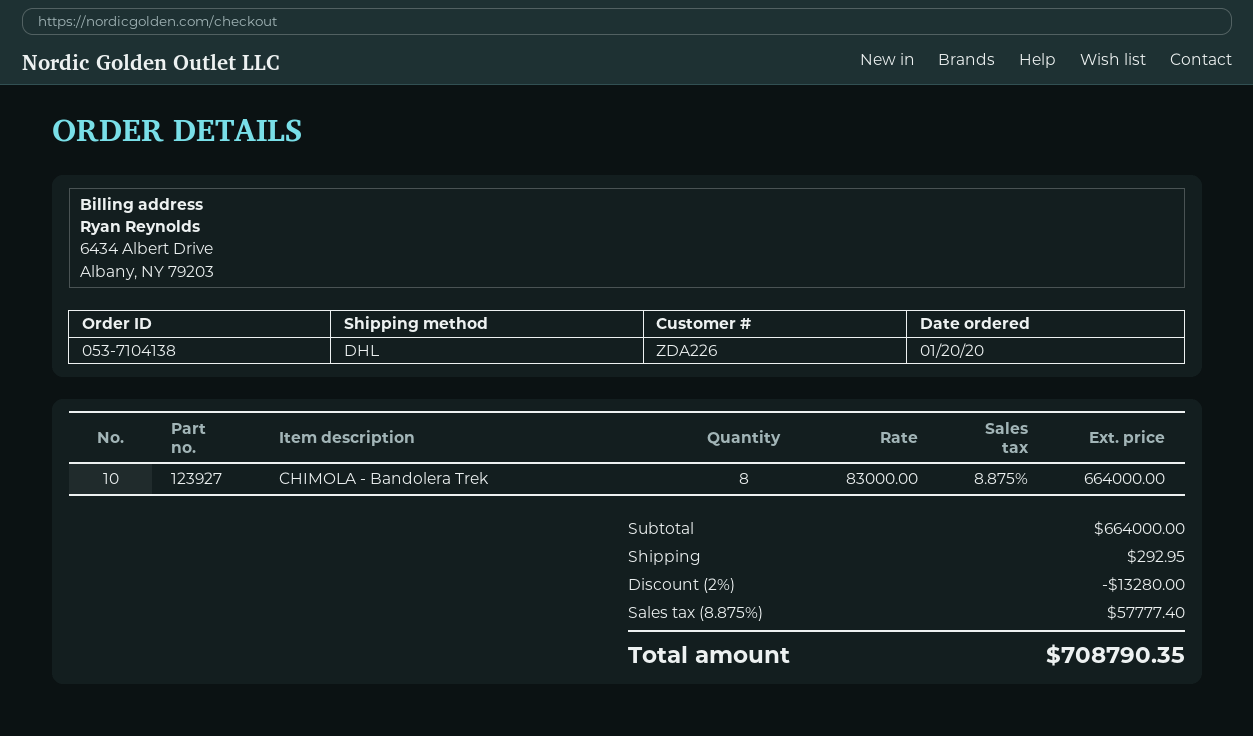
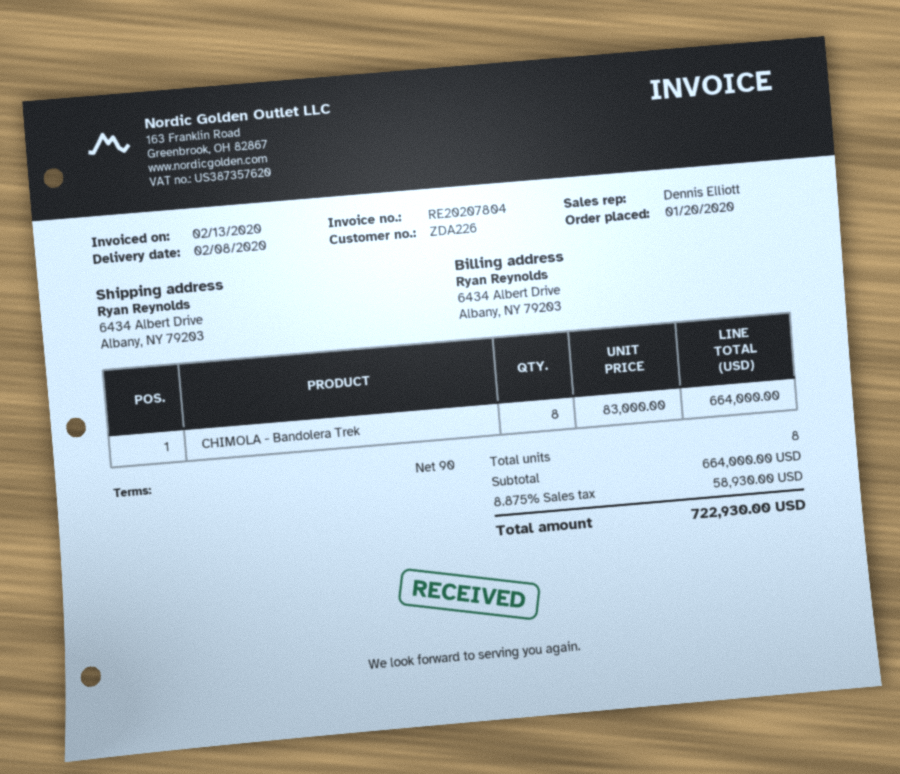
discount: 2% = 13280.00 -> none
shipping: 292.95 -> none
tax: 8.875% = 57777.40 -> 8.875% = 58930.00
total: 708790.35 -> 722930.00

